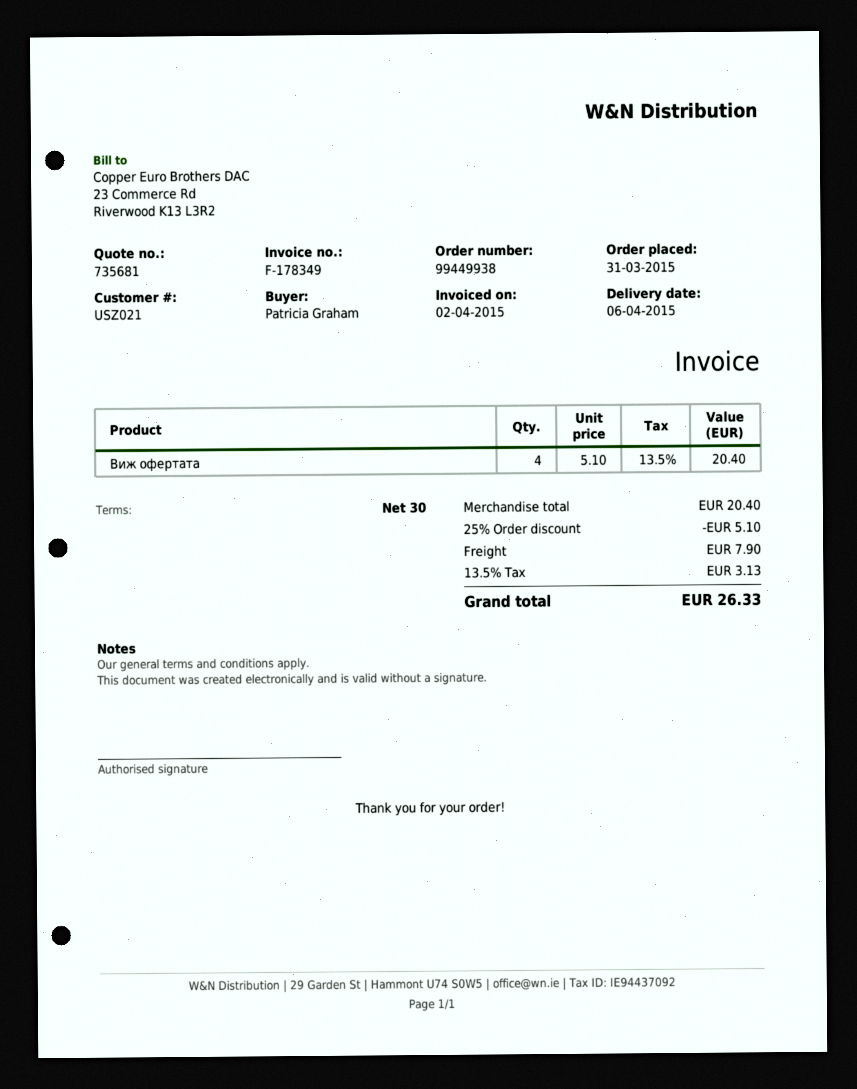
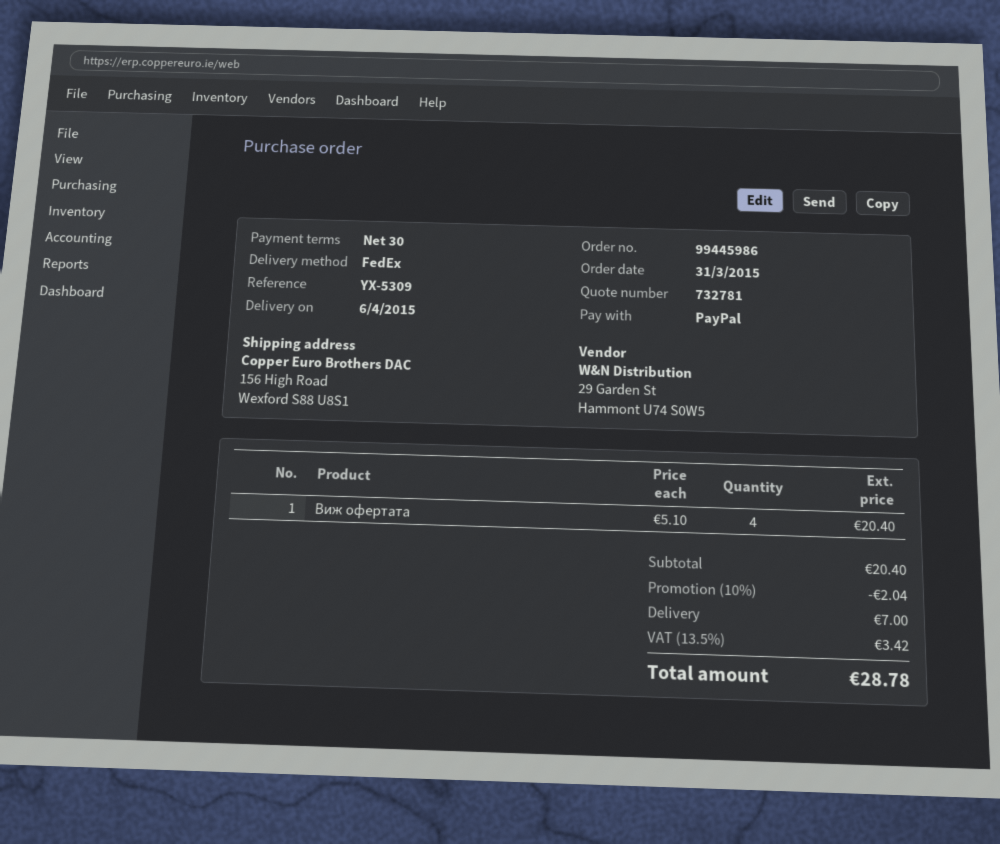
quote number: 735681 -> 732781
order number: 99449938 -> 99445986
discount: 25% = 5.10 -> 10% = 2.04
shipping: 7.90 -> 7.00
tax: 13.5% = 3.13 -> 13.5% = 3.42
total: 26.33 -> 28.78

